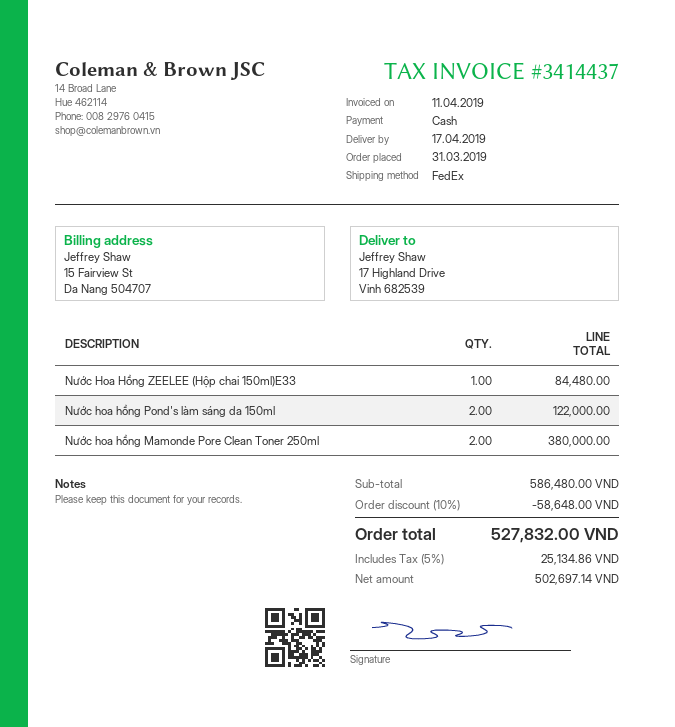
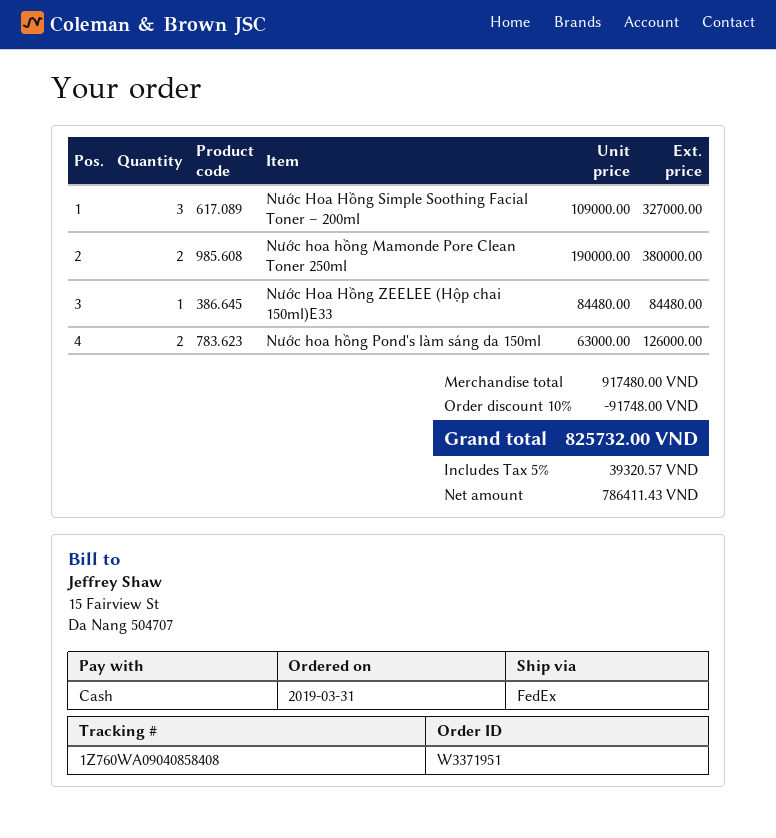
Nước hoa hồng Pond's làm sáng da 150ml: 2 for 122000.00 -> 2 for 126000.00
Nước Hoa Hồng Simple Soothing Facial Toner – 200ml: none -> 3 for 327000.00
subtotal: 586480.00 -> 917480.00
discount: 10% = 58648.00 -> 10% = 91748.00
net: 502697.14 -> 786411.43
tax: 5% = 25134.86 -> 5% = 39320.57
total: 527832.00 -> 825732.00

